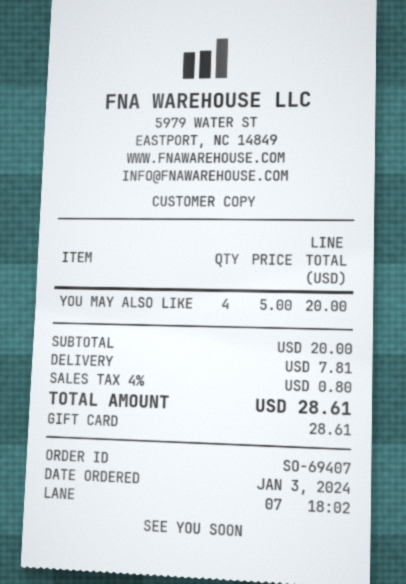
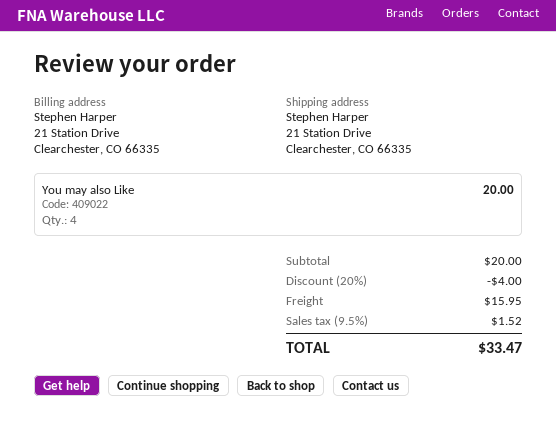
discount: none -> 20% = 4.00
shipping: 7.81 -> 15.95
tax: 4% = 0.80 -> 9.5% = 1.52
total: 28.61 -> 33.47

